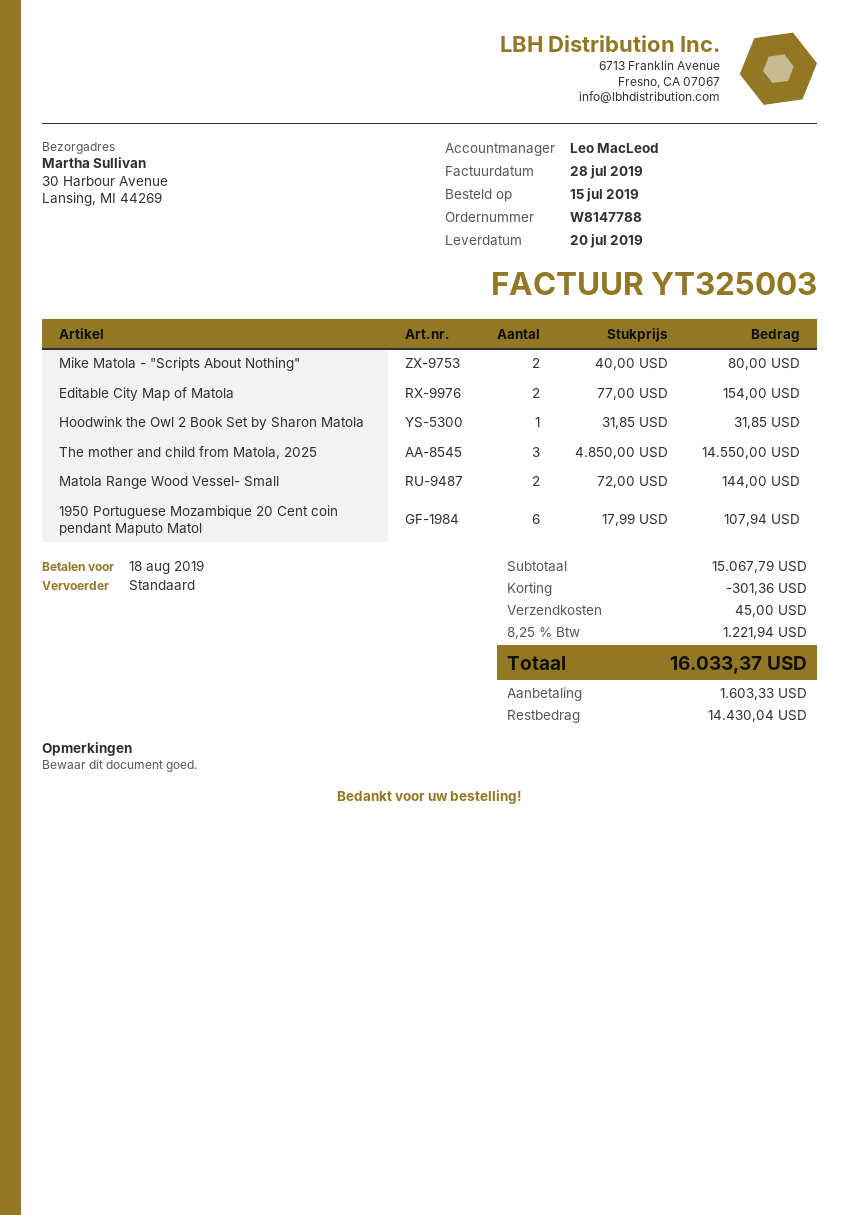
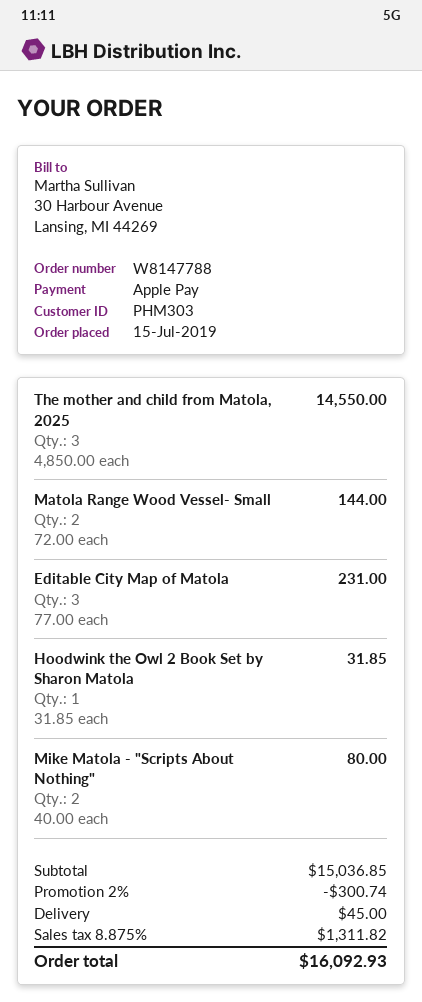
Editable City Map of Matola: 2 x 77.00 = 154.00 -> 3 x 77.00 = 231.00
1950 Portuguese Mozambique 20 Cent coin pendant Maputo Matol: 6 x 17.99 = 107.94 -> none
subtotal: 15067.79 -> 15036.85
discount: 301.36 -> 300.74
tax: 8.25% = 1221.94 -> 8.875% = 1311.82
total: 16033.37 -> 16092.93

